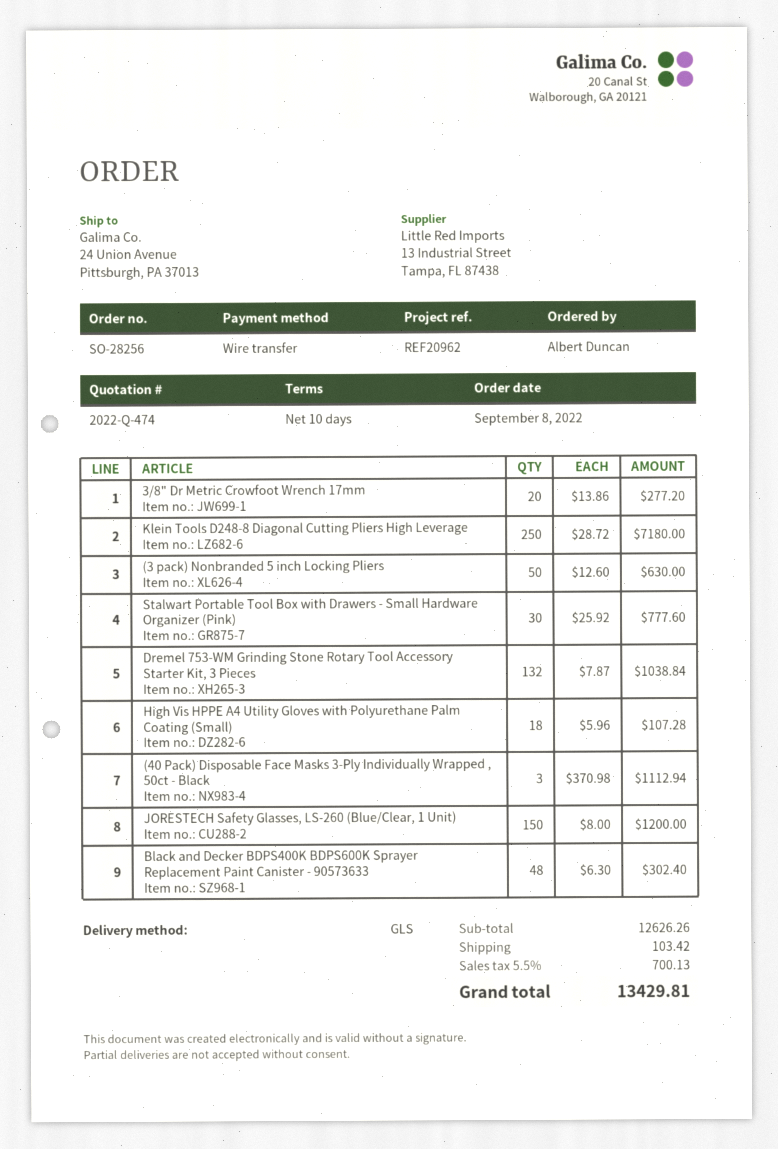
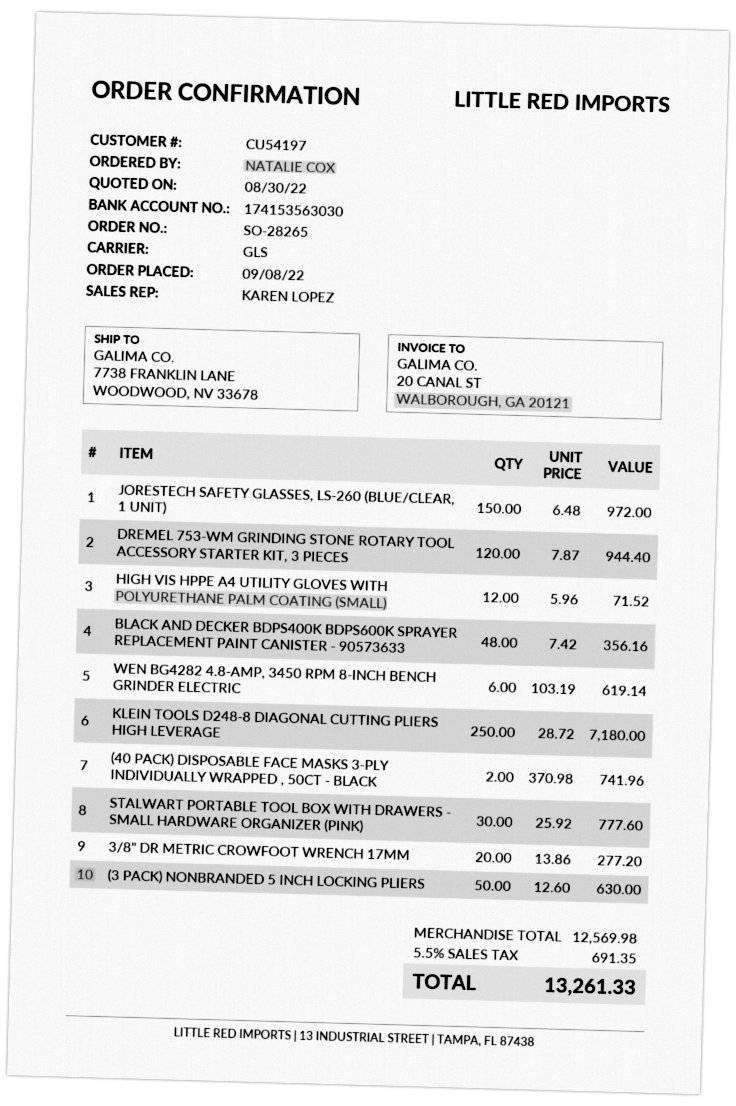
order number: SO-28256 -> SO-28265
ordered by: Albert Duncan -> NATALIE COX
ship to: 24 Union Avenue, Pittsburgh, PA 37013 -> 7738 FRANKLIN LANE, WOODWOOD, NV 33678
Dremel 753-WM Grinding Stone Rotary Tool Accessory Starter Kit, 3 Pieces: 132 x 7.87 = 1038.84 -> 120 x 7.87 = 944.40
High Vis HPPE A4 Utility Gloves with Polyurethane Palm Coating (Small): 18 x 5.96 = 107.28 -> 12 x 5.96 = 71.52
(40 Pack) Disposable Face Masks 3-Ply Individually Wrapped , 50ct - Black: 3 x 370.98 = 1112.94 -> 2 x 370.98 = 741.96
JORESTECH Safety Glasses, LS-260 (Blue/Clear, 1 Unit): 150 x 8.00 = 1200.00 -> 150 x 6.48 = 972.00
Black and Decker BDPS400K BDPS600K Sprayer Replacement Paint Canister - 90573633: 48 x 6.30 = 302.40 -> 48 x 7.42 = 356.16
WEN BG4282 4.8-AMP, 3450 RPM 8-INCH BENCH GRINDER ELECTRIC: none -> 6 x 103.19 = 619.14
subtotal: 12626.26 -> 12569.98
shipping: 103.42 -> none
tax: 5.5% = 700.13 -> 5.5% = 691.35
total: 13429.81 -> 13261.33

